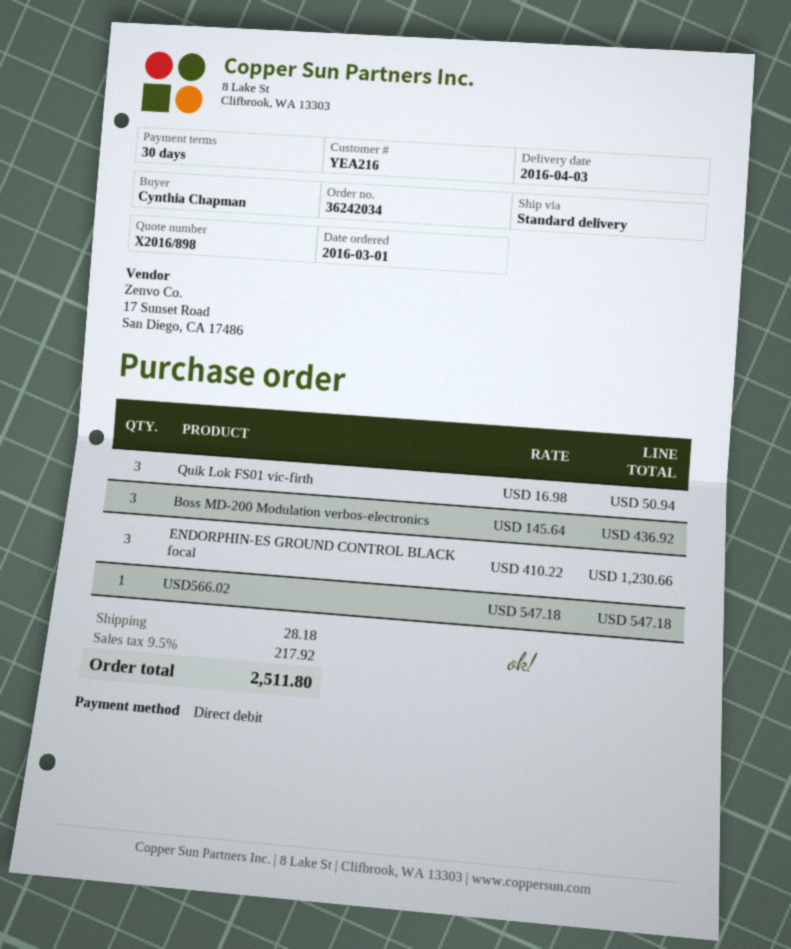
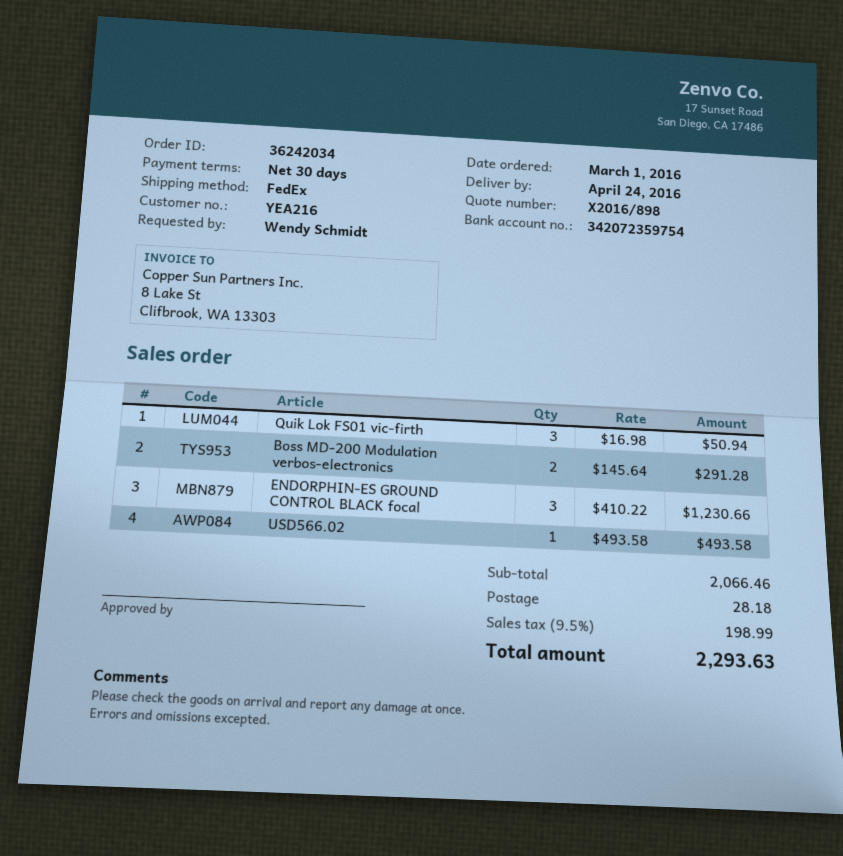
delivery date: 2016-04-03 -> 2016-04-24
ordered by: Cynthia Chapman -> Wendy Schmidt
shipping method: standard -> FedEx
Boss MD-200 Modulation verbos-electronics: 3 x 145.64 = 436.92 -> 2 x 145.64 = 291.28
USD566.02: 1 x 547.18 = 547.18 -> 1 x 493.58 = 493.58
tax: 9.5% = 217.92 -> 9.5% = 198.99
total: 2511.80 -> 2293.63

